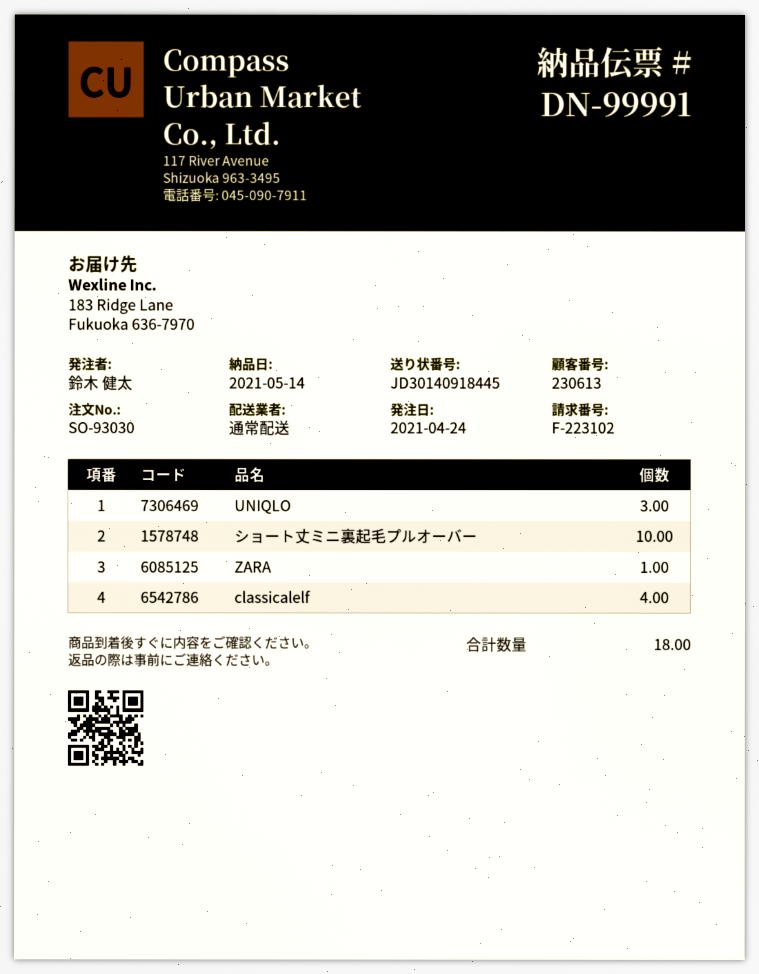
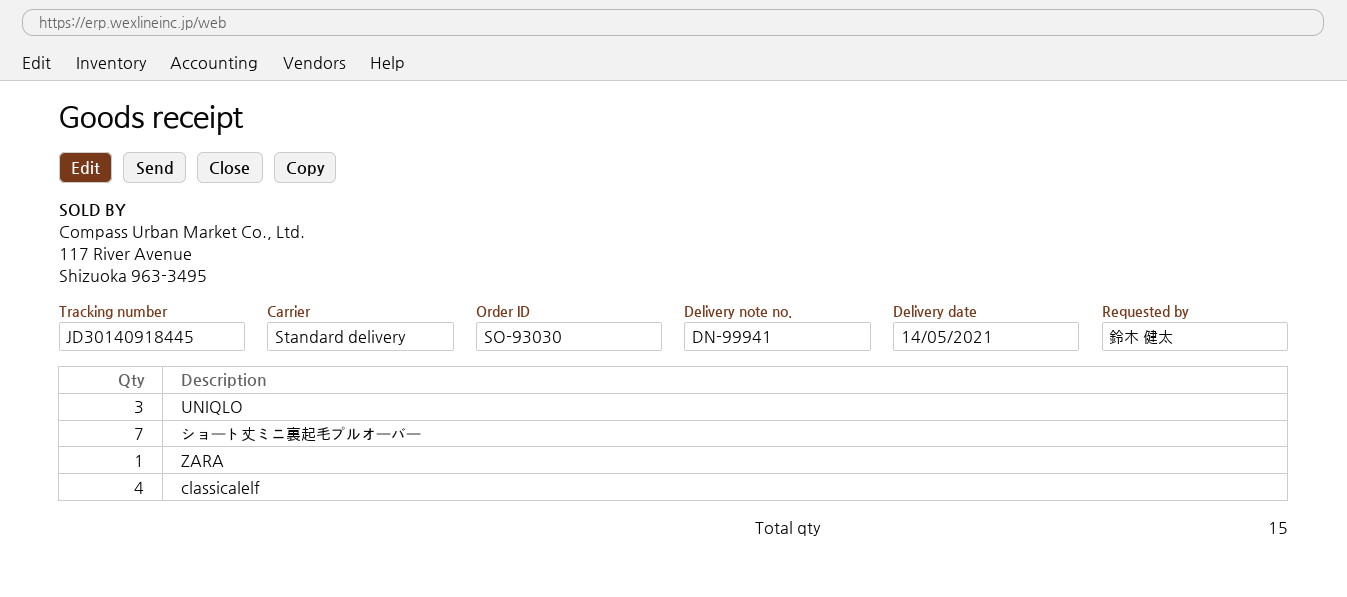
delivery note number: DN-99991 -> DN-99941
ショート丈ミニ裏起毛プルオーバー: 10 -> 7
total quantity: 18 -> 15

